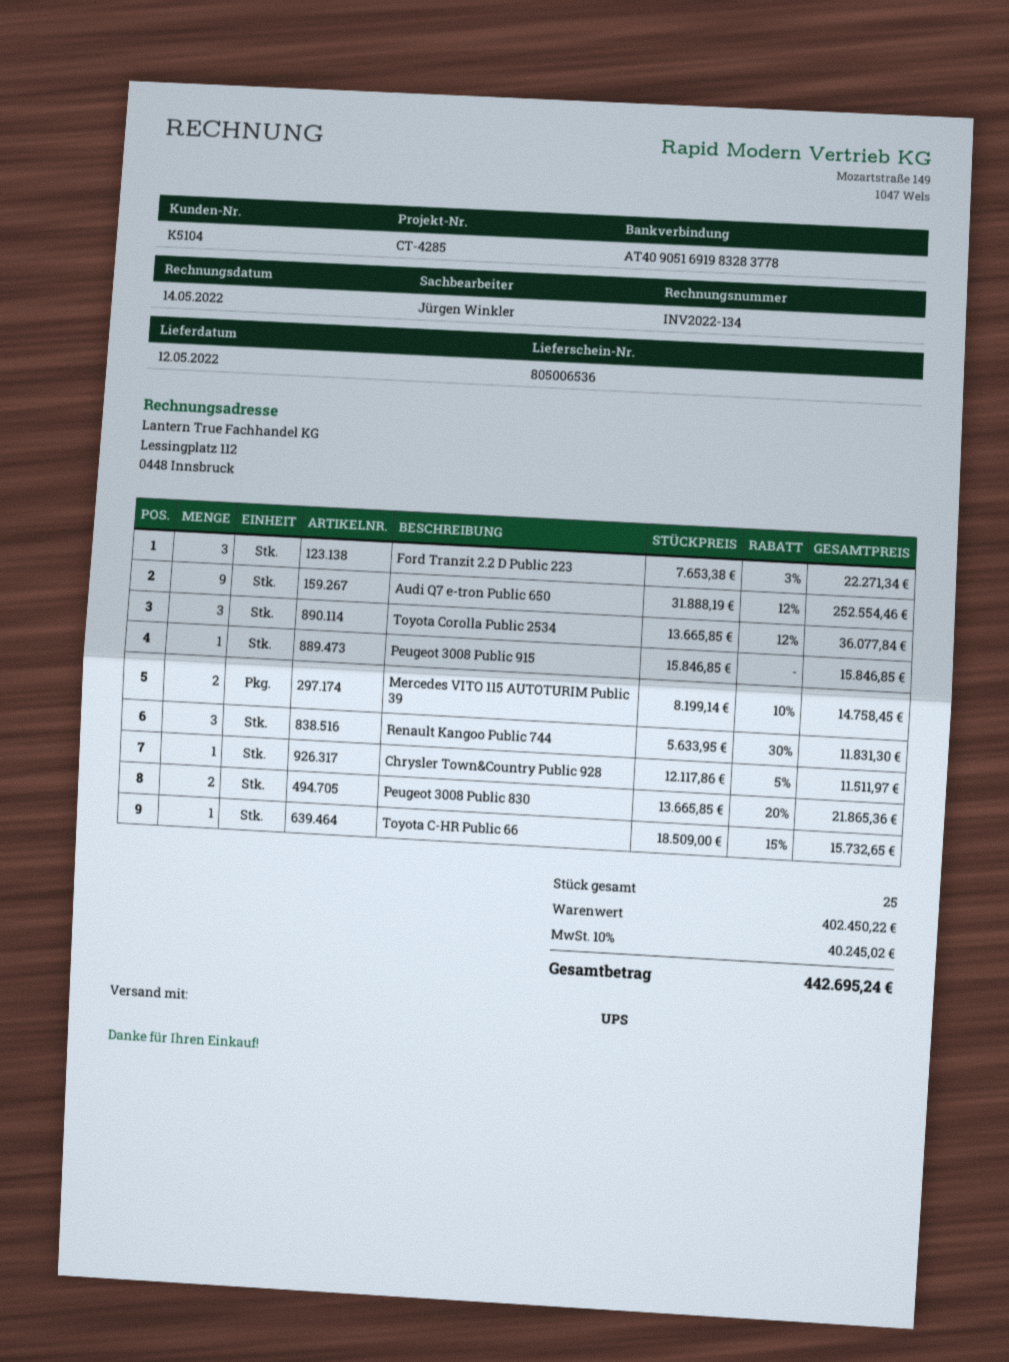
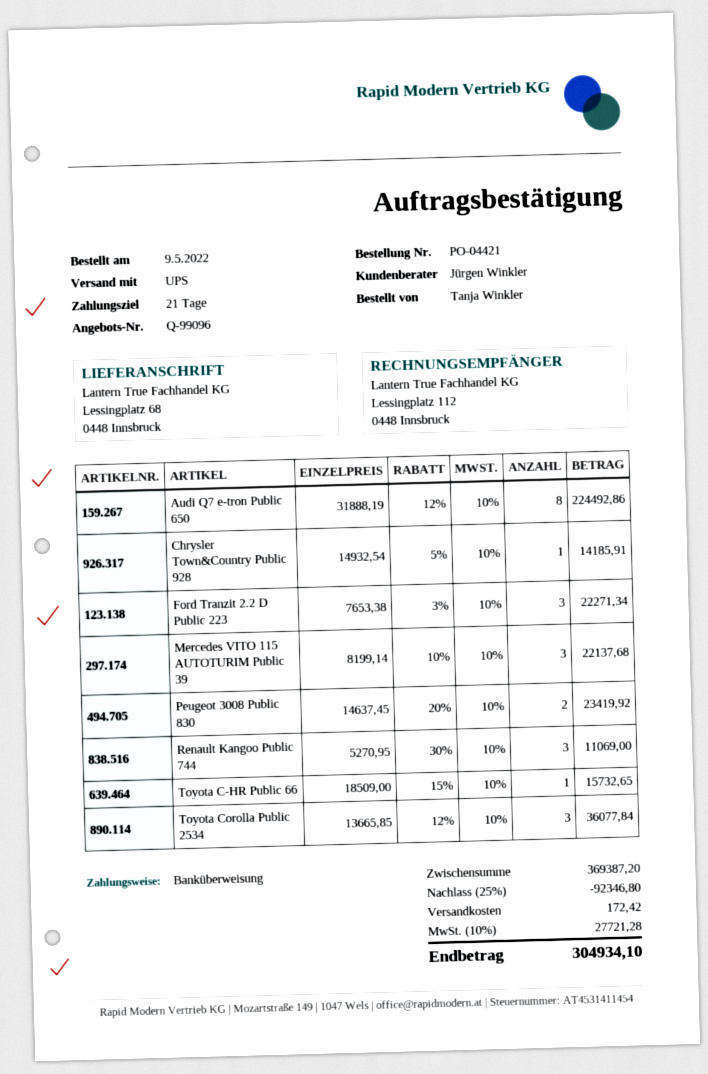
Audi Q7 e-tron Public 650: 9 x 31888.19 - 12% = 252554.46 -> 8 x 31888.19 - 12% = 224492.86
Peugeot 3008 Public 915: 1 x 15846.85 = 15846.85 -> none
Mercedes VITO 115 AUTOTURIM Public 39: 2 x 8199.14 - 10% = 14758.45 -> 3 x 8199.14 - 10% = 22137.68
Renault Kangoo Public 744: 3 x 5633.95 - 30% = 11831.30 -> 3 x 5270.95 - 30% = 11069.00
Chrysler Town&Country Public 928: 1 x 12117.86 - 5% = 11511.97 -> 1 x 14932.54 - 5% = 14185.91
Peugeot 3008 Public 830: 2 x 13665.85 - 20% = 21865.36 -> 2 x 14637.45 - 20% = 23419.92
subtotal: 402450.22 -> 369387.20
discount: none -> 25% = 92346.80
shipping: none -> 172.42
tax: 10% = 40245.02 -> 10% = 27721.28
total: 442695.24 -> 304934.10

